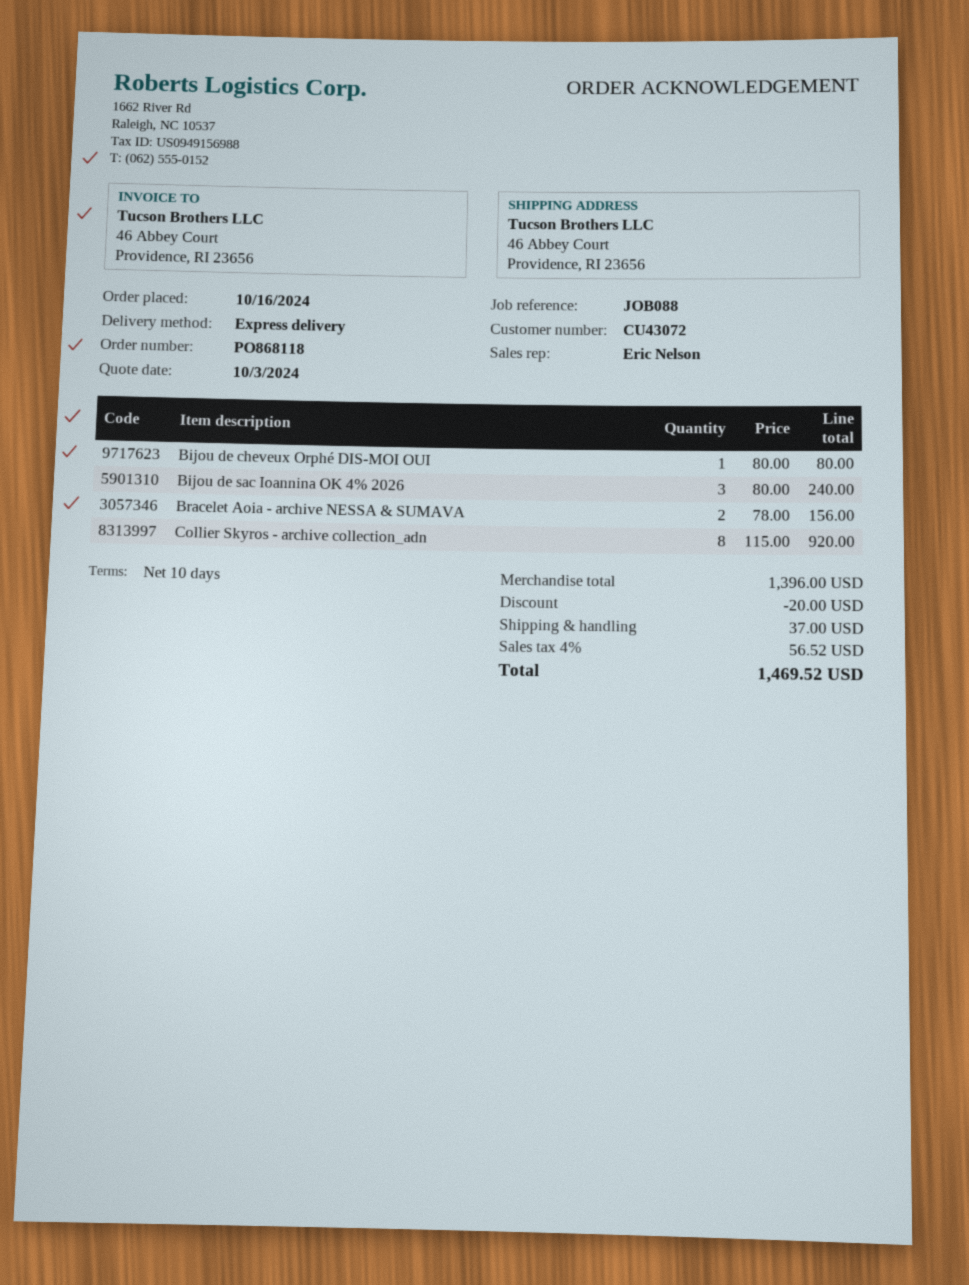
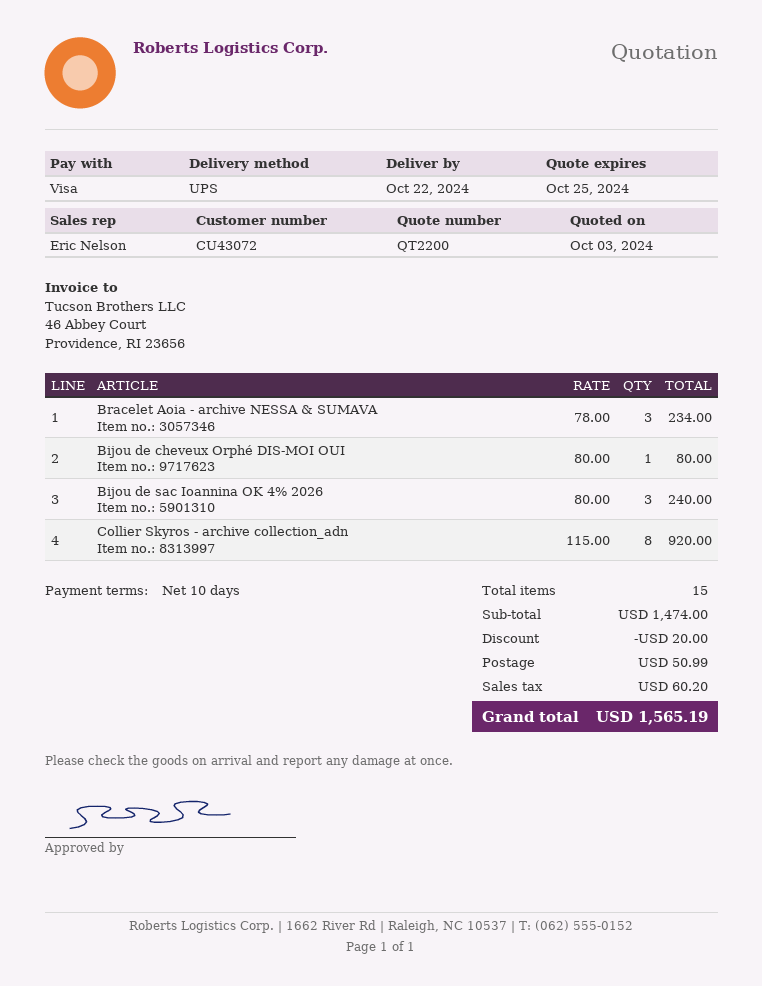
shipping method: express -> UPS
Bracelet Aoia - archive NESSA & SUMAVA: 2 x 78.00 = 156.00 -> 3 x 78.00 = 234.00
subtotal: 1396.00 -> 1474.00
shipping: 37.00 -> 50.99
tax: 56.52 -> 60.20
total: 1469.52 -> 1565.19

